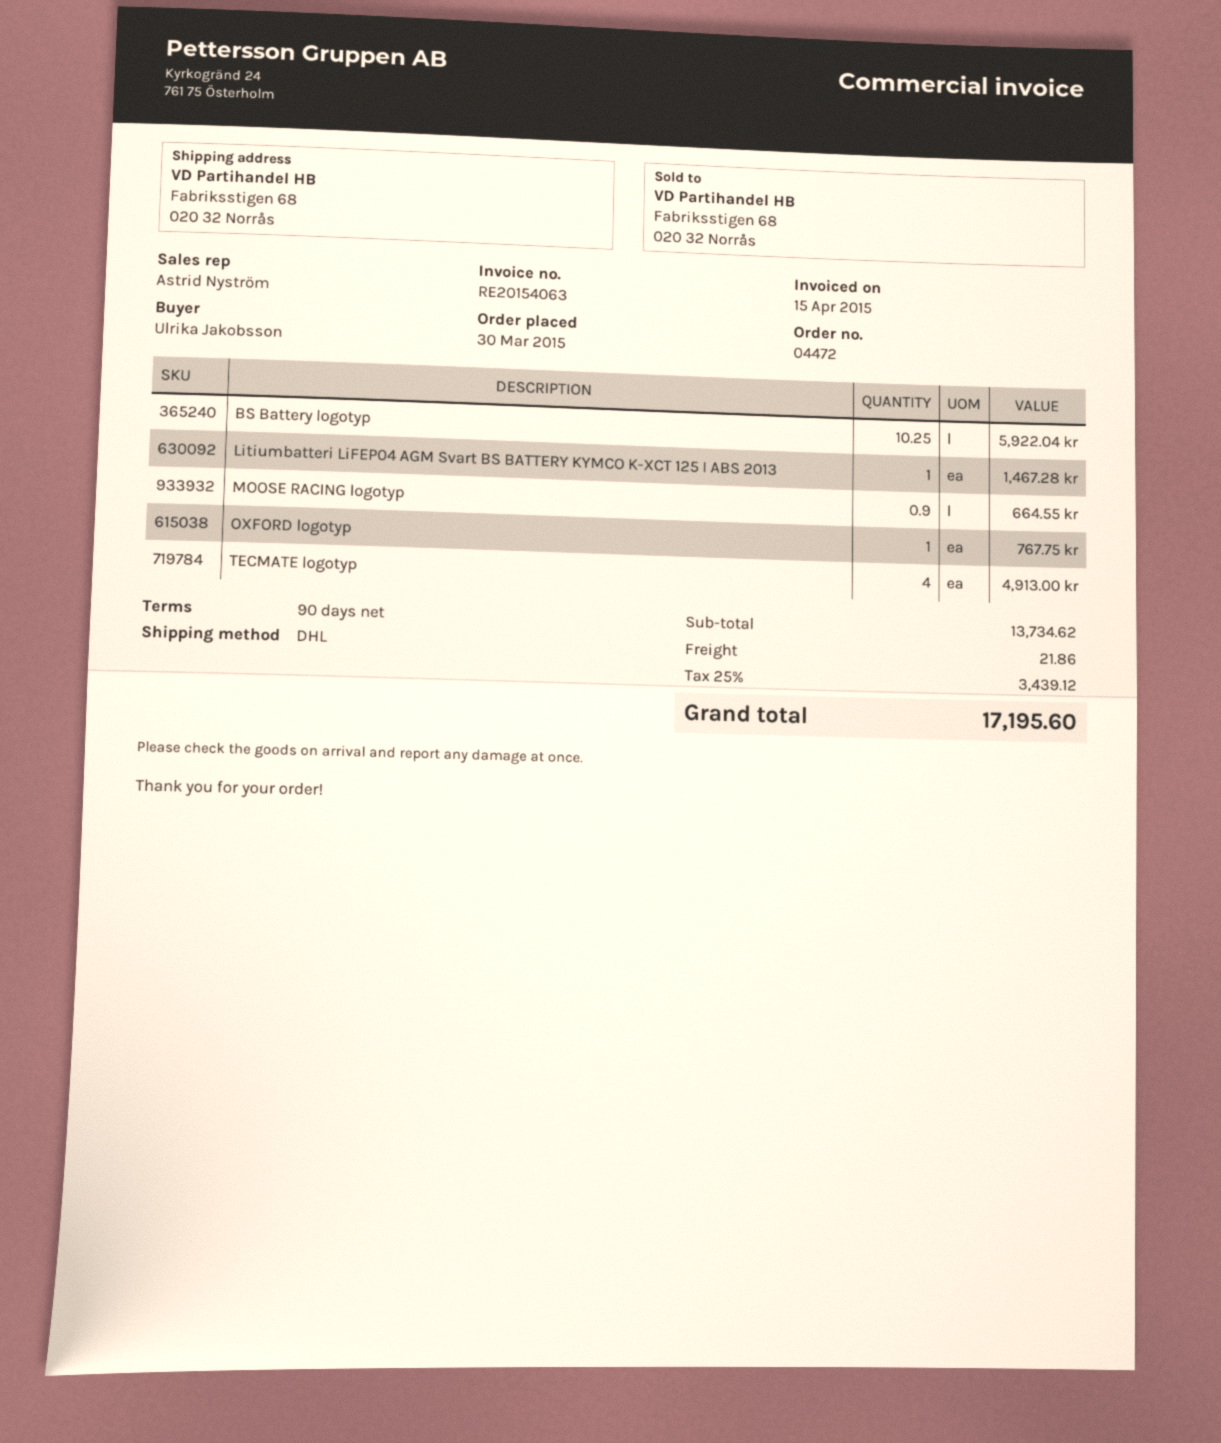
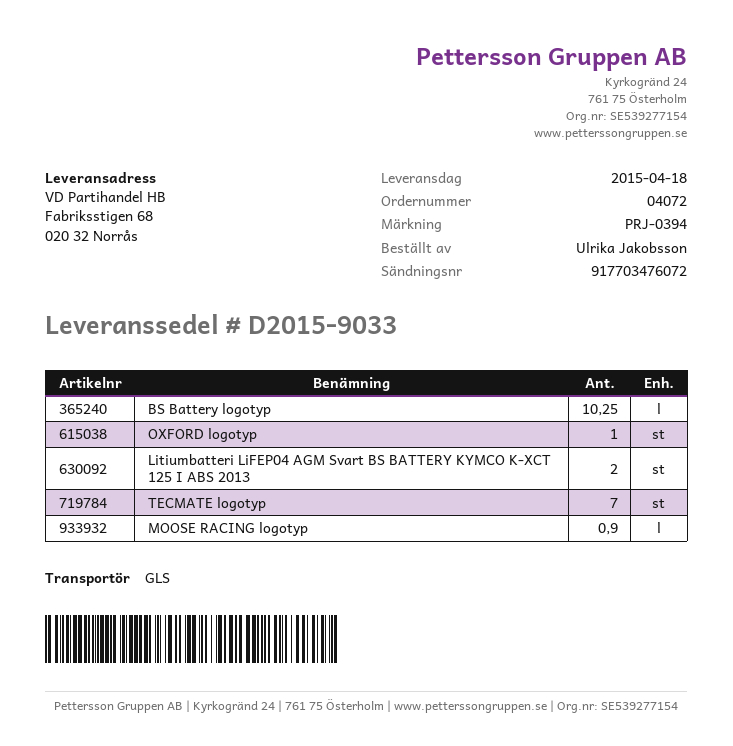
order number: 04472 -> 04072
shipping method: DHL -> GLS
Litiumbatteri LiFEP04 AGM Svart BS BATTERY KYMCO K-XCT 125 I ABS 2013: 1 -> 2
TECMATE logotyp: 4 -> 7

